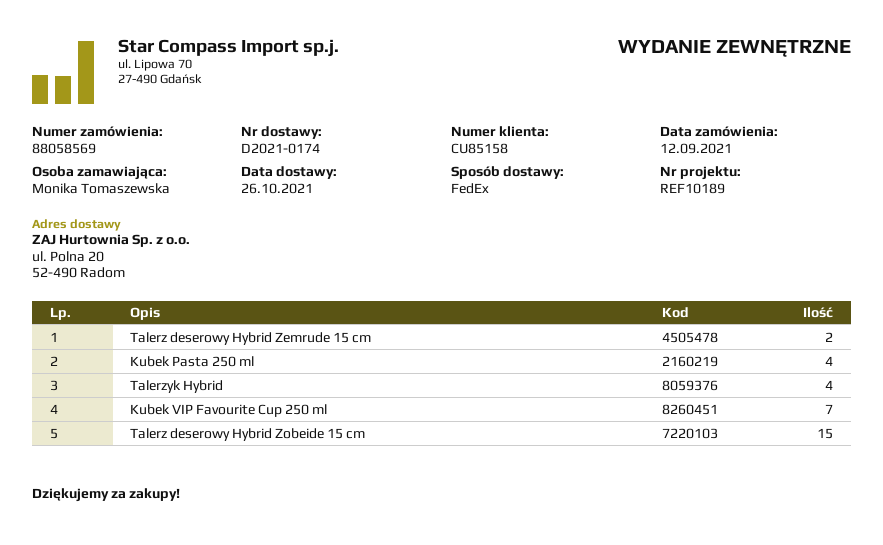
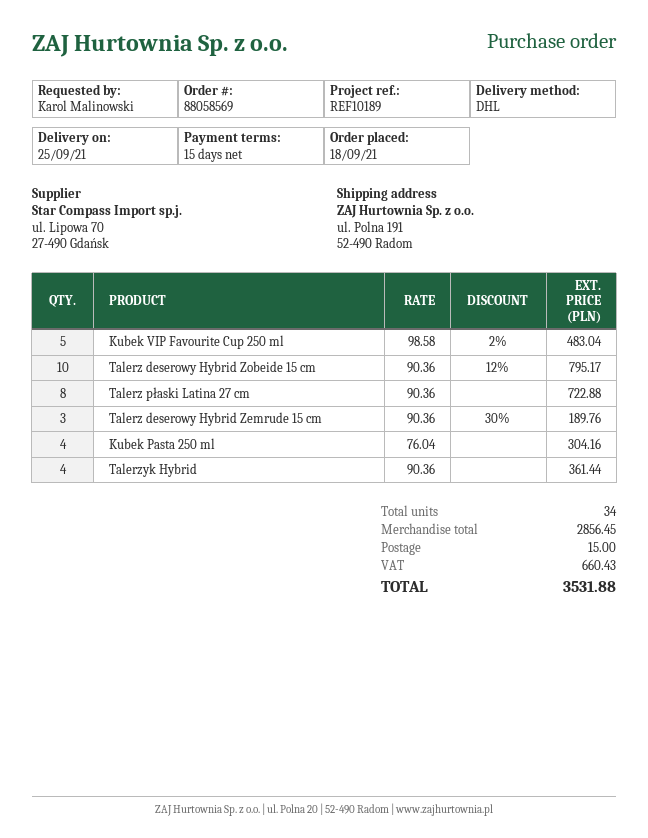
order date: 2021-09-12 -> 2021-09-18
delivery date: 2021-10-26 -> 2021-09-25
ordered by: Monika Tomaszewska -> Karol Malinowski
shipping method: FedEx -> DHL
ship to: ul. Polna 20, 52-490 Radom -> ul. Polna 191, 52-490 Radom
Talerz deserowy Hybrid Zemrude 15 cm: 2 -> 3
Kubek VIP Favourite Cup 250 ml: 7 -> 5
Talerz deserowy Hybrid Zobeide 15 cm: 15 -> 10
Talerz płaski Latina 27 cm: none -> 8

